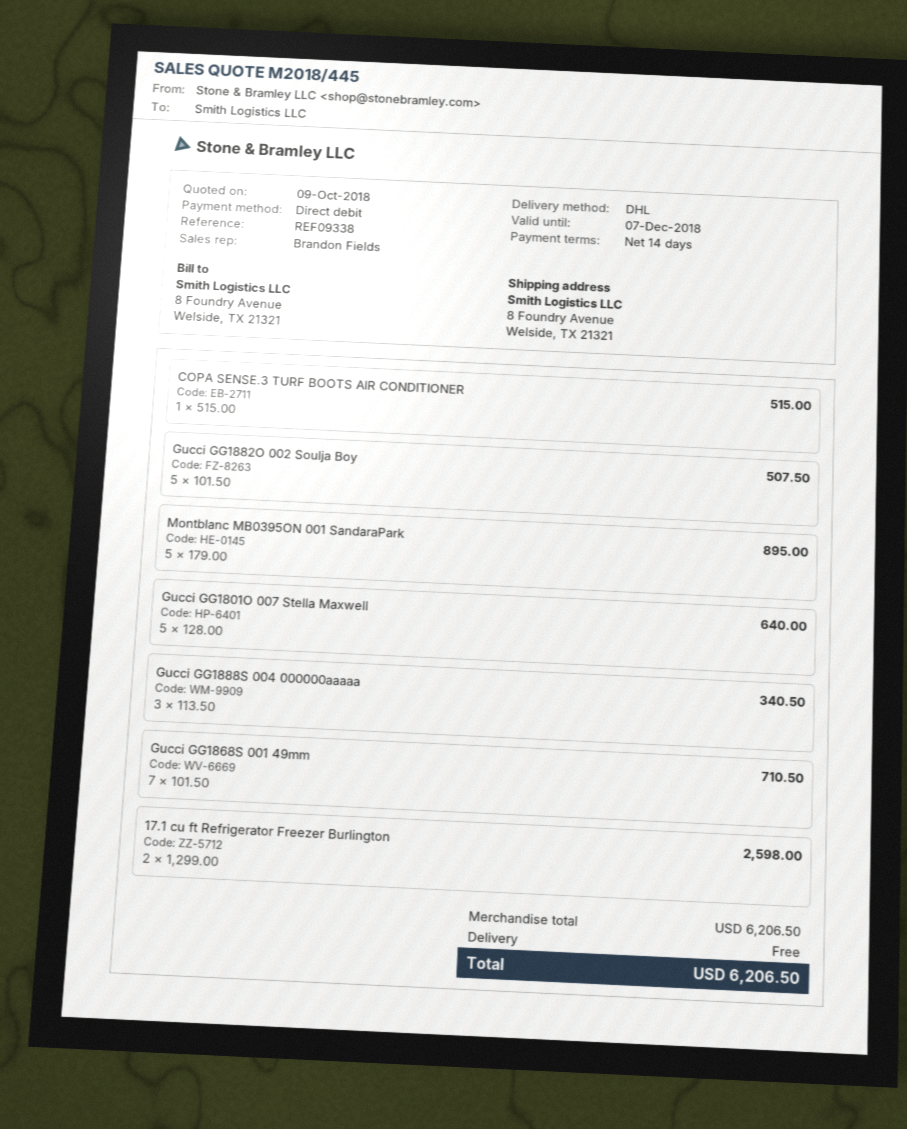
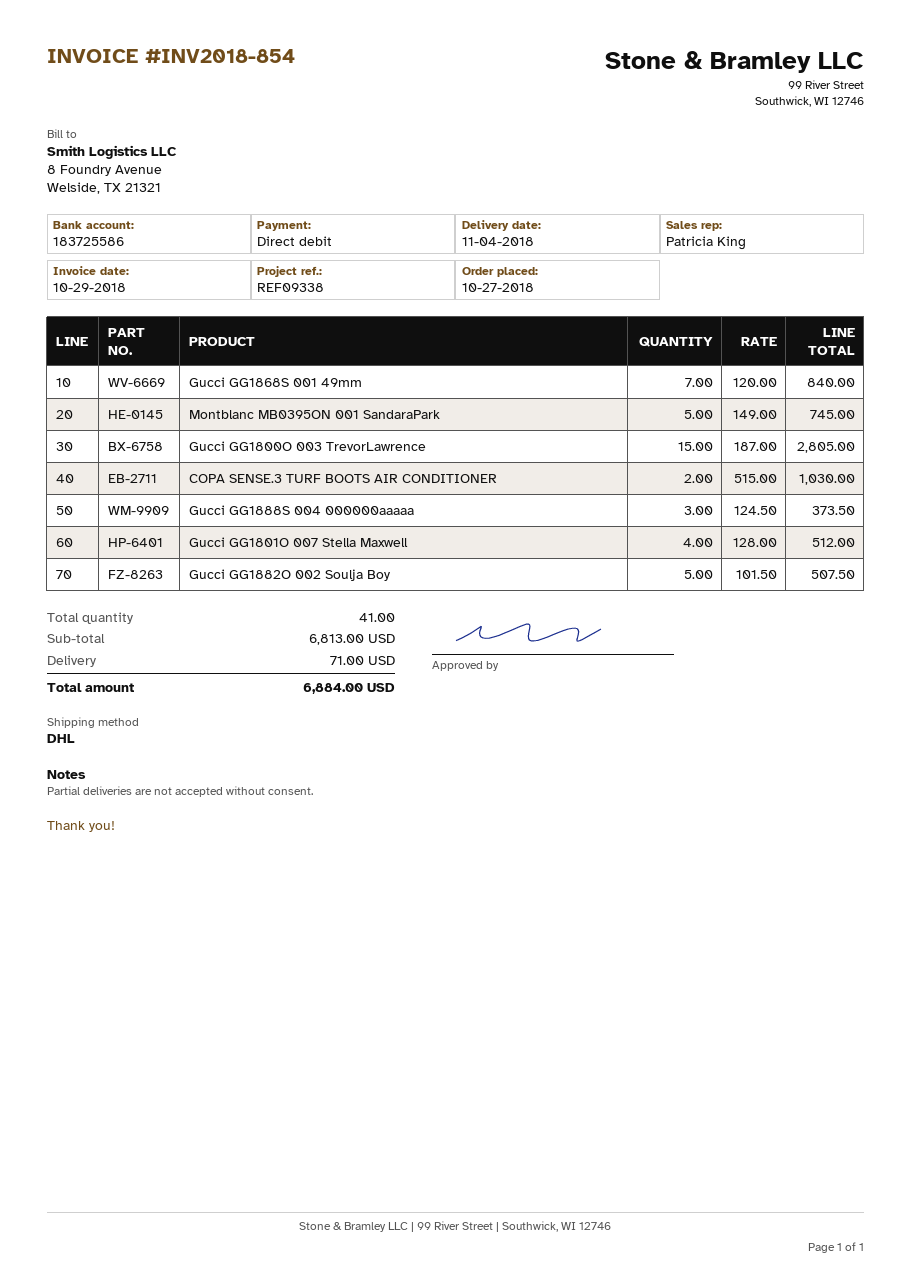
sales rep: Brandon Fields -> Patricia King
COPA SENSE.3 TURF BOOTS AIR CONDITIONER: 1 x 515.00 = 515.00 -> 2 x 515.00 = 1030.00
Montblanc MB0395ON 001 SandaraPark: 5 x 179.00 = 895.00 -> 5 x 149.00 = 745.00
Gucci GG1801O 007 Stella Maxwell: 5 x 128.00 = 640.00 -> 4 x 128.00 = 512.00
Gucci GG1888S 004 000000aaaaa: 3 x 113.50 = 340.50 -> 3 x 124.50 = 373.50
Gucci GG1868S 001 49mm: 7 x 101.50 = 710.50 -> 7 x 120.00 = 840.00
17.1 cu ft Refrigerator Freezer Burlington: 2 x 1299.00 = 2598.00 -> none
Gucci GG1800O 003 TrevorLawrence: none -> 15 x 187.00 = 2805.00
subtotal: 6206.50 -> 6813.00
shipping: 0.00 -> 71.00
total: 6206.50 -> 6884.00

